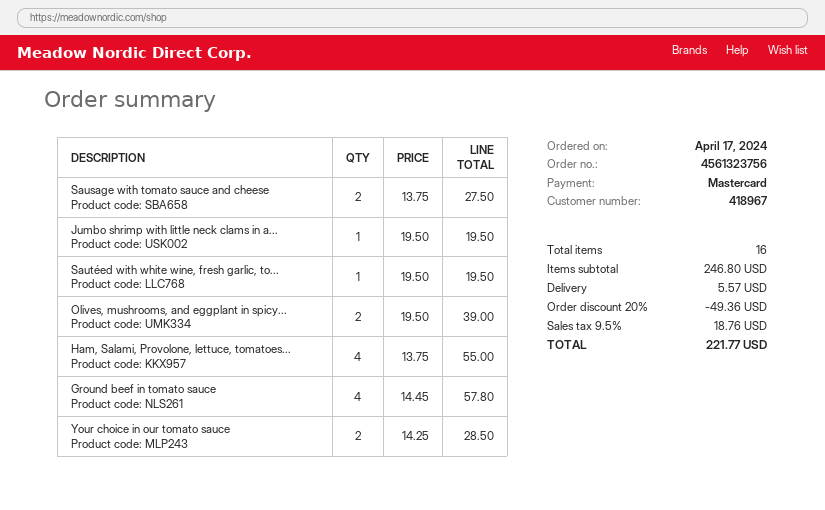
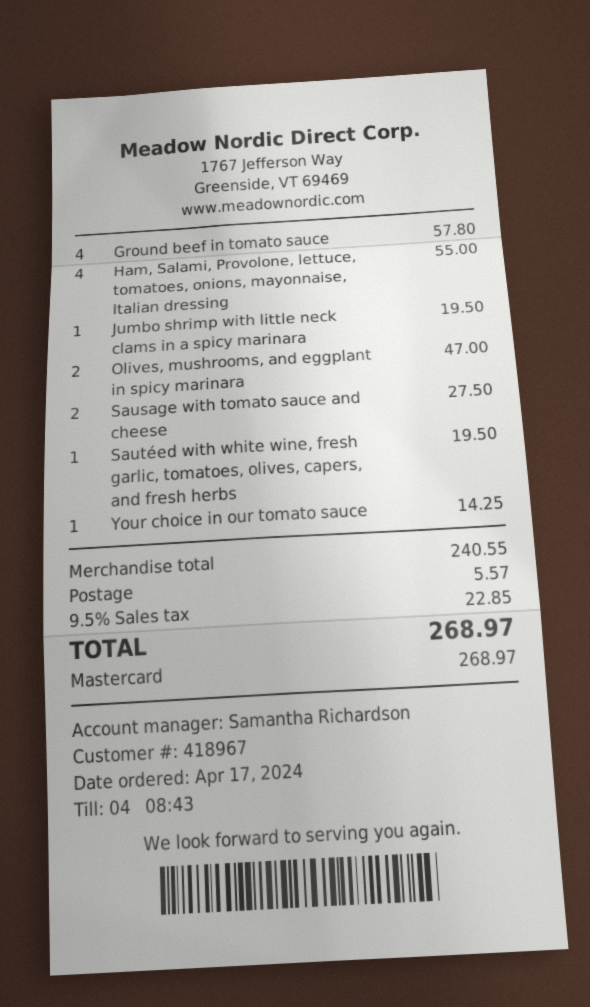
Olives, mushrooms, and eggplant in spicy...: 2 for 39.00 -> 2 for 47.00
Your choice in our tomato sauce: 2 for 28.50 -> 1 for 14.25
subtotal: 246.80 -> 240.55
discount: 20% = 49.36 -> none
tax: 9.5% = 18.76 -> 9.5% = 22.85
total: 221.77 -> 268.97

